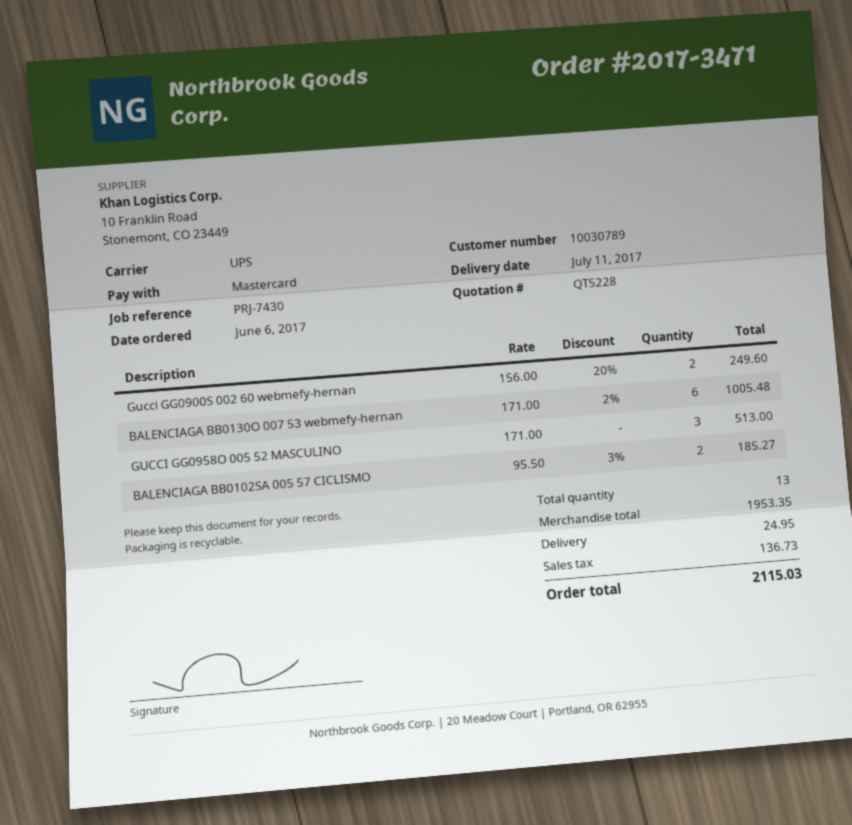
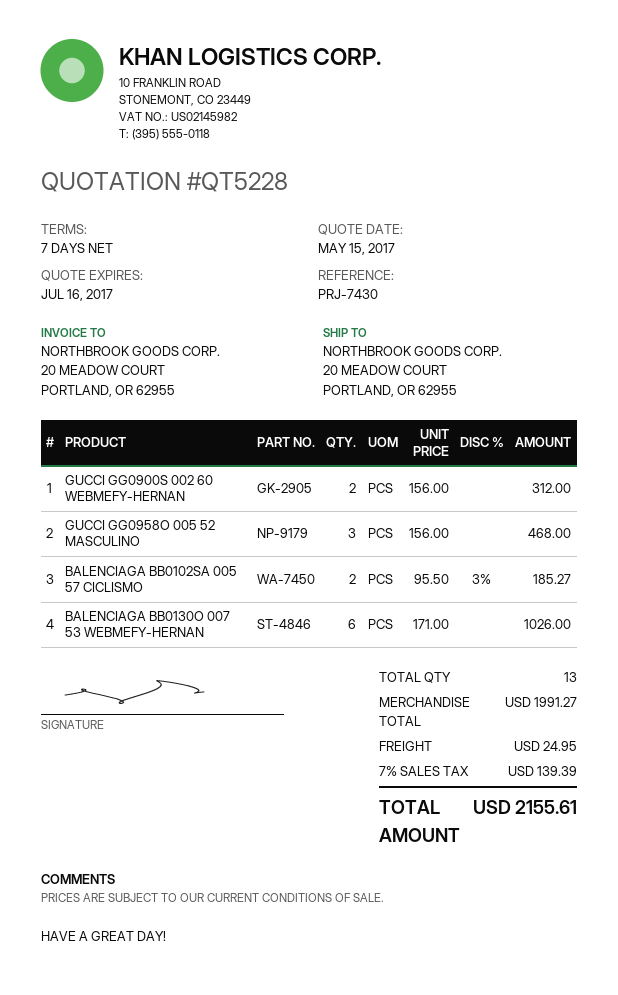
Gucci GG0900S 002 60 webmefy-hernan: 2 x 156.00 - 20% = 249.60 -> 2 x 156.00 = 312.00
BALENCIAGA BB0130O 007 53 webmefy-hernan: 6 x 171.00 - 2% = 1005.48 -> 6 x 171.00 = 1026.00
GUCCI GG0958O 005 52 MASCULINO: 3 x 171.00 = 513.00 -> 3 x 156.00 = 468.00
subtotal: 1953.35 -> 1991.27
tax: 136.73 -> 139.39
total: 2115.03 -> 2155.61

